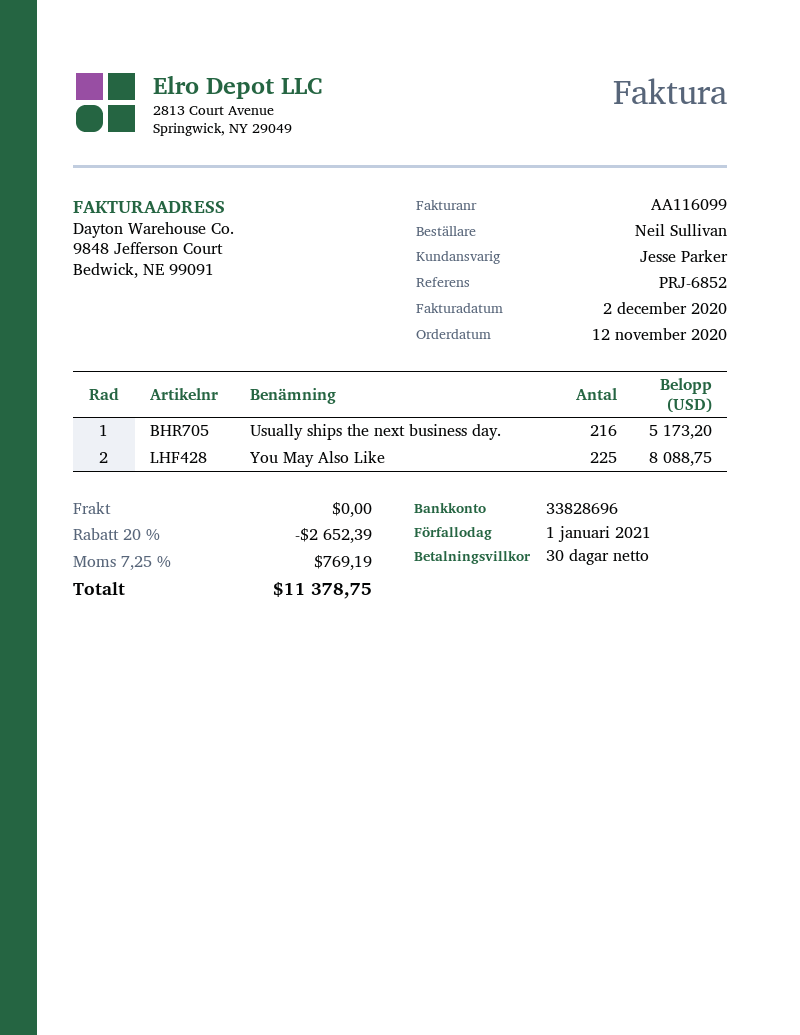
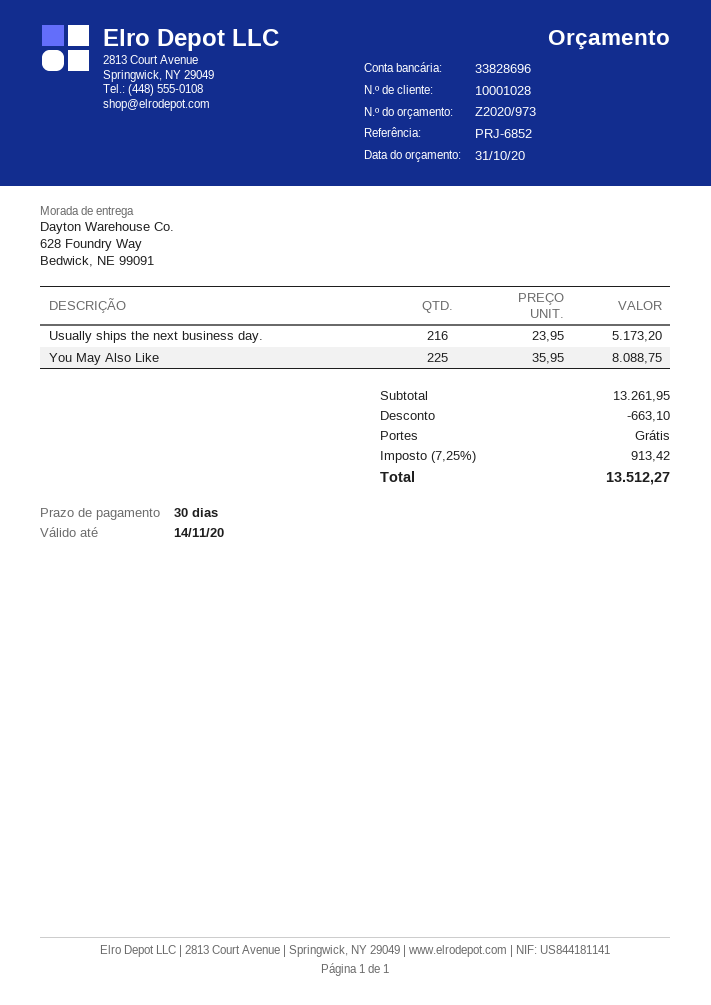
discount: 2652.39 -> 663.10
tax: 7.25% = 769.19 -> 7.25% = 913.42
total: 11378.75 -> 13512.27

